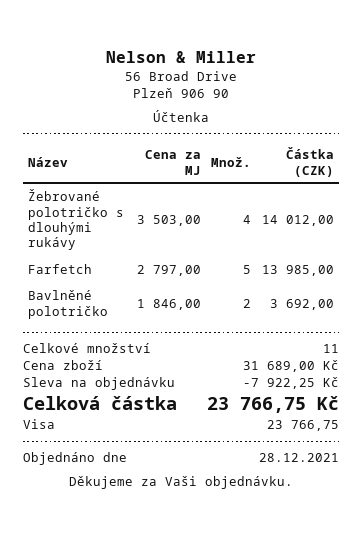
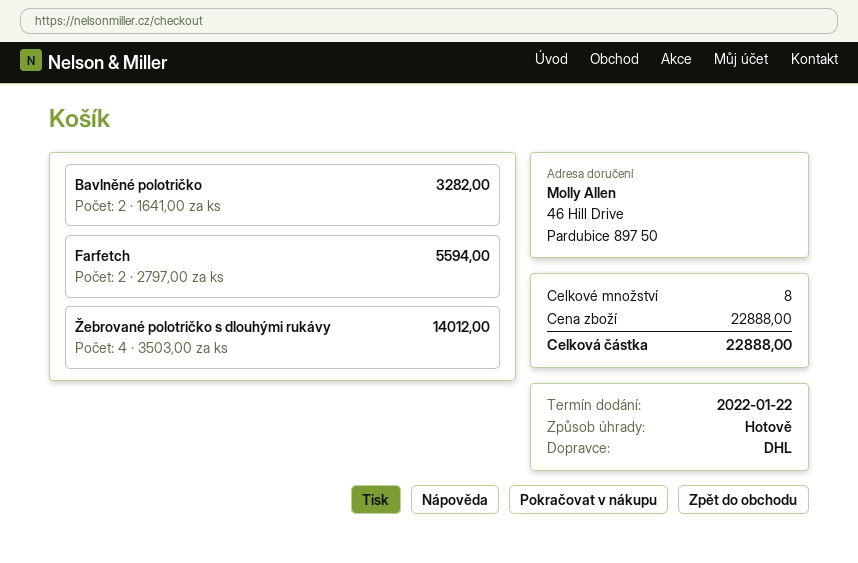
payment method: Visa -> cash
Farfetch: 5 x 2797.00 = 13985.00 -> 2 x 2797.00 = 5594.00
Bavlněné polotričko: 2 x 1846.00 = 3692.00 -> 2 x 1641.00 = 3282.00
total quantity: 11 -> 8
subtotal: 31689.00 -> 22888.00
discount: 7922.25 -> none
total: 23766.75 -> 22888.00

